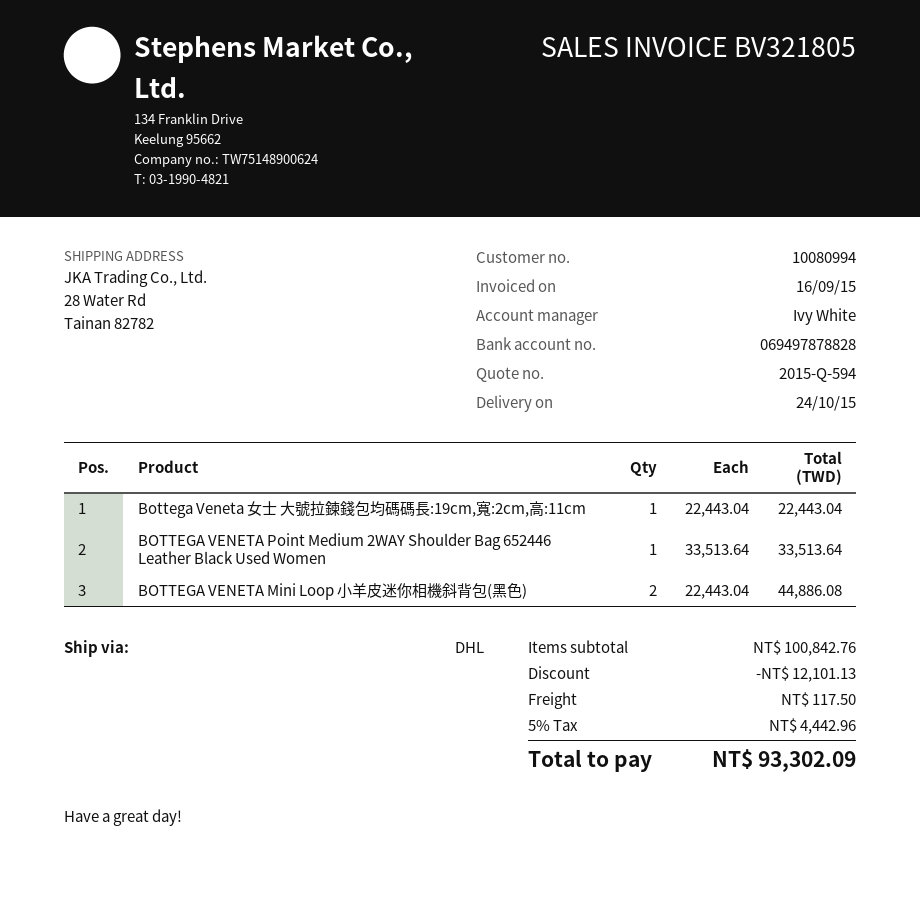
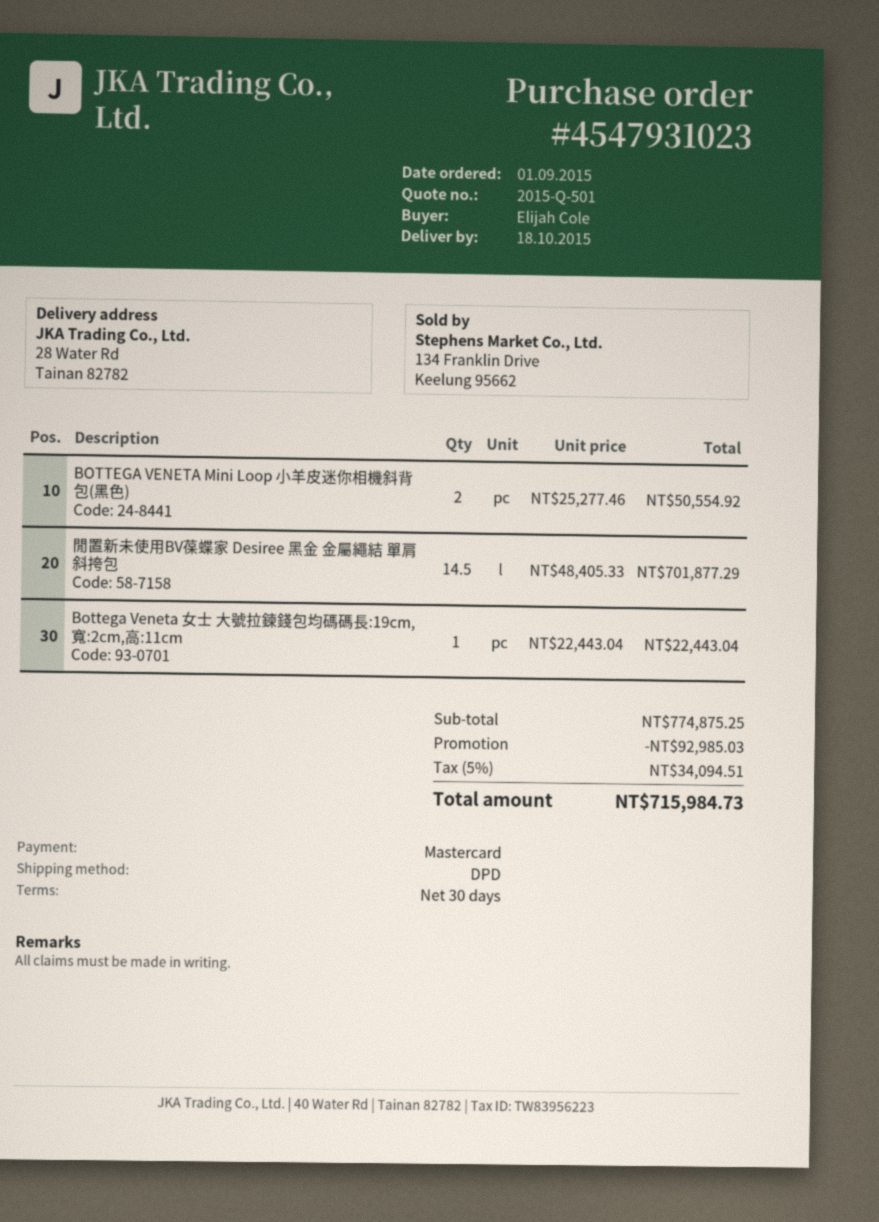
quote number: 2015-Q-594 -> 2015-Q-501
delivery date: 2015-10-24 -> 2015-10-18
shipping method: DHL -> DPD
BOTTEGA VENETA Point Medium 2WAY Shoulder Bag 652446 Leather Black Used Women: 1 x 33513.64 = 33513.64 -> none
BOTTEGA VENETA Mini Loop 小羊皮迷你相機斜背包(黑色): 2 x 22443.04 = 44886.08 -> 2 x 25277.46 = 50554.92
閒置新未使用BV葆蝶家 Desiree 黑金 金屬繩結 單肩斜挎包: none -> 14.5 x 48405.33 = 701877.29
subtotal: 100842.76 -> 774875.25
discount: 12101.13 -> 92985.03
shipping: 117.50 -> none
tax: 5% = 4442.96 -> 5% = 34094.51
total: 93302.09 -> 715984.73

